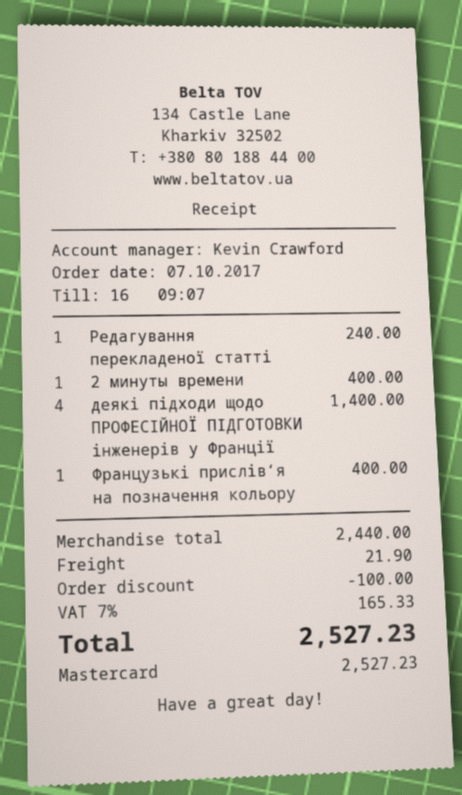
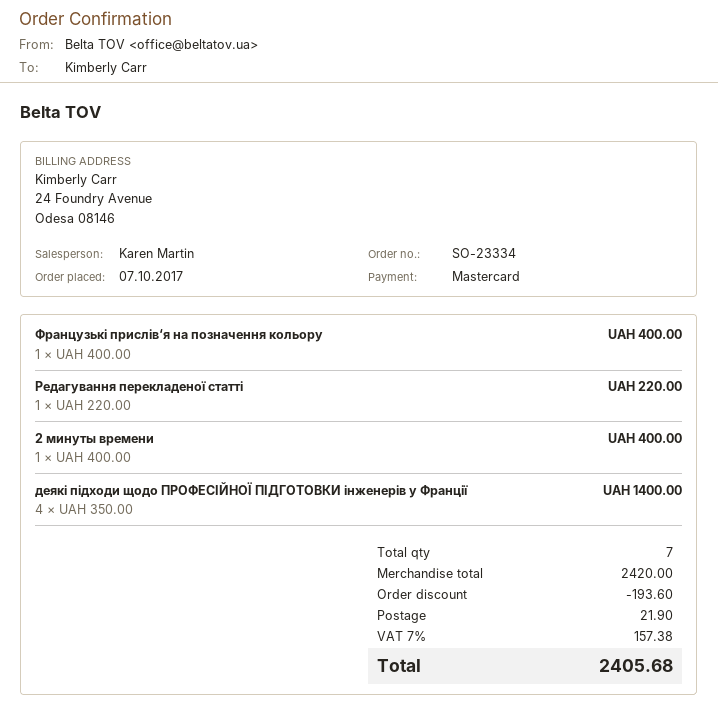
sales rep: Kevin Crawford -> Karen Martin
Редагування перекладеної статті: 1 for 240.00 -> 1 for 220.00
subtotal: 2440.00 -> 2420.00
discount: 100.00 -> 193.60
tax: 7% = 165.33 -> 7% = 157.38
total: 2527.23 -> 2405.68

